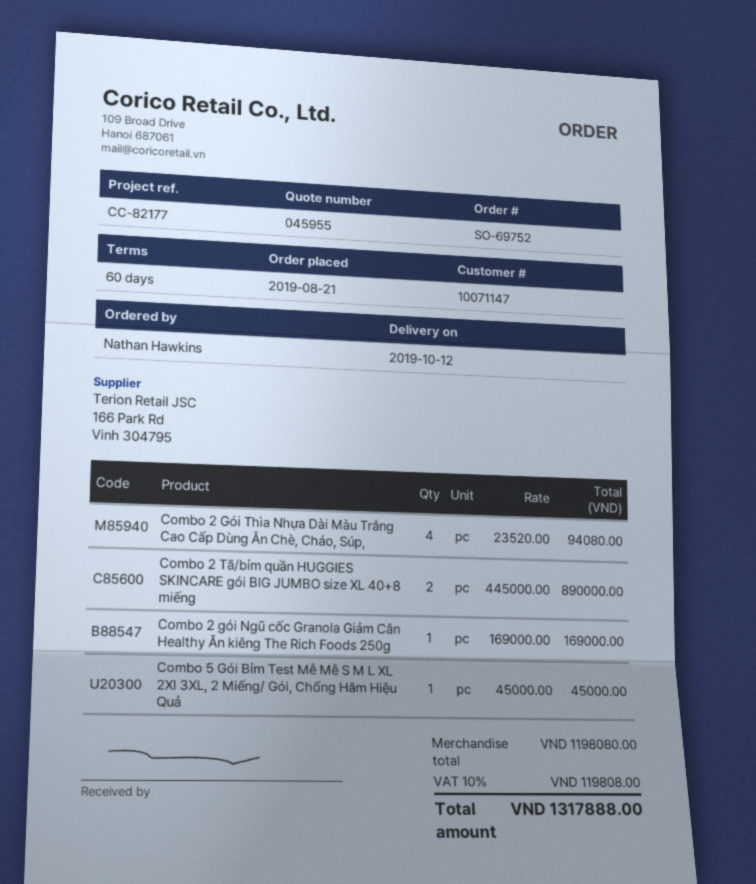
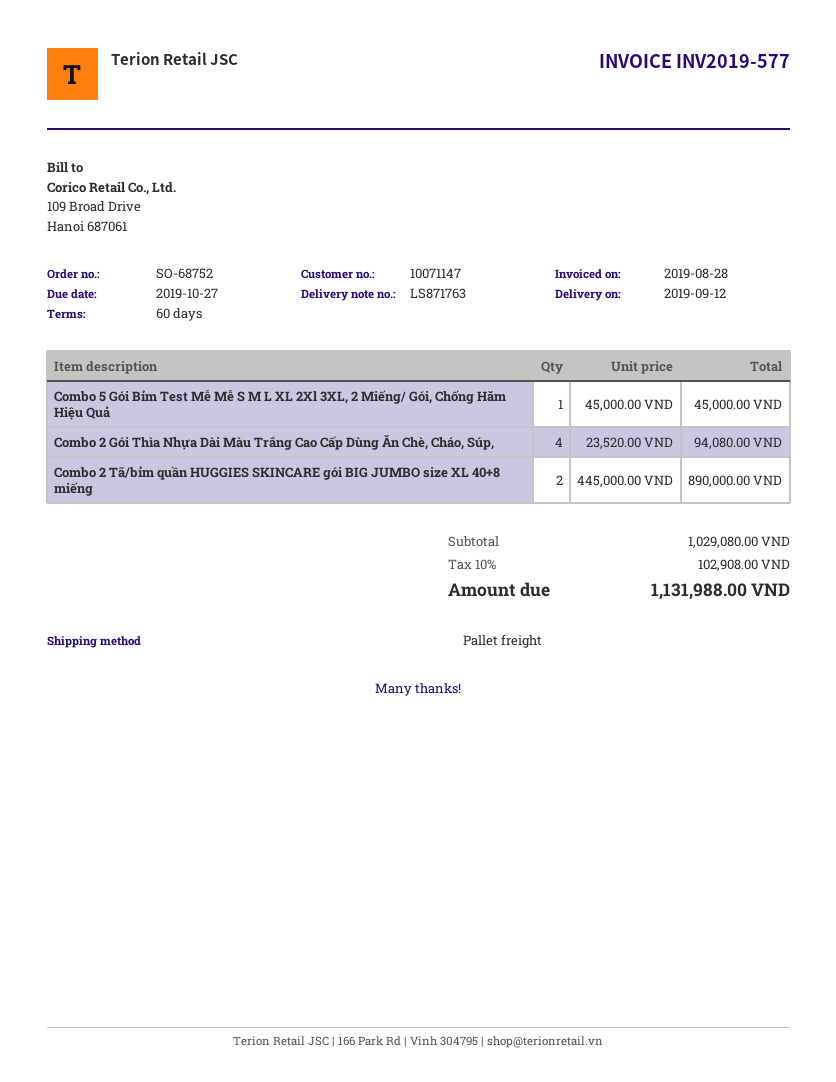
order number: SO-69752 -> SO-68752
delivery date: 2019-10-12 -> 2019-09-12
Combo 2 gói Ngũ cốc Granola Giảm Cân Healthy Ăn kiêng The Rich Foods 250g: 1 x 169000.00 = 169000.00 -> none
subtotal: 1198080.00 -> 1029080.00
tax: 10% = 119808.00 -> 10% = 102908.00
total: 1317888.00 -> 1131988.00

